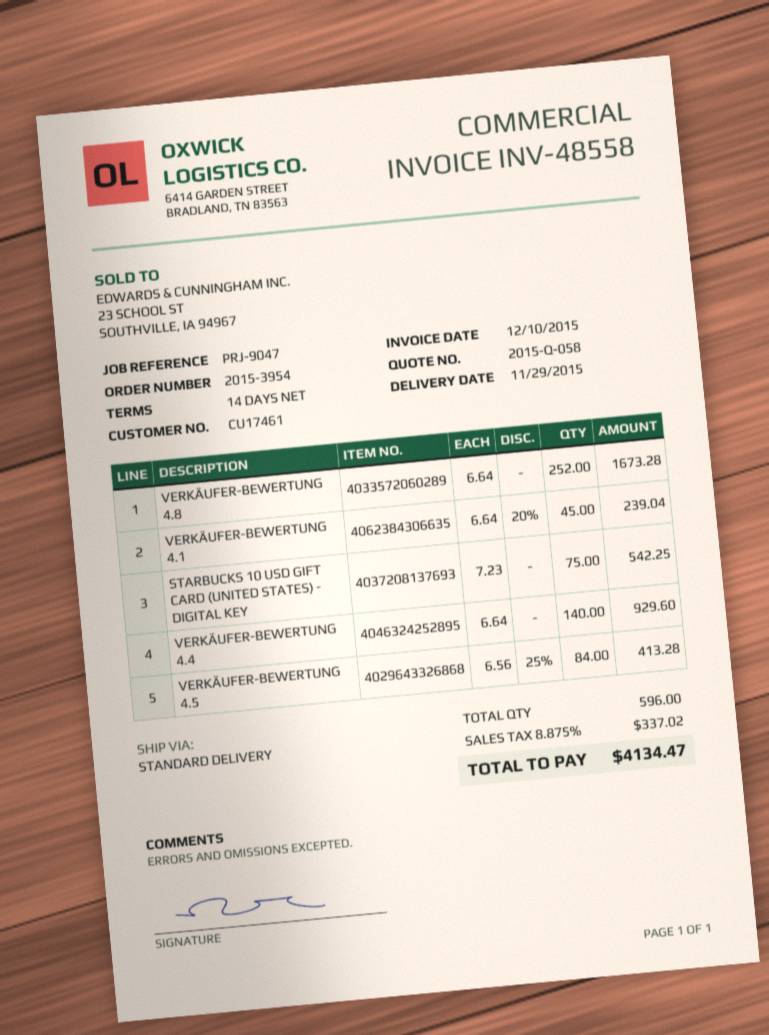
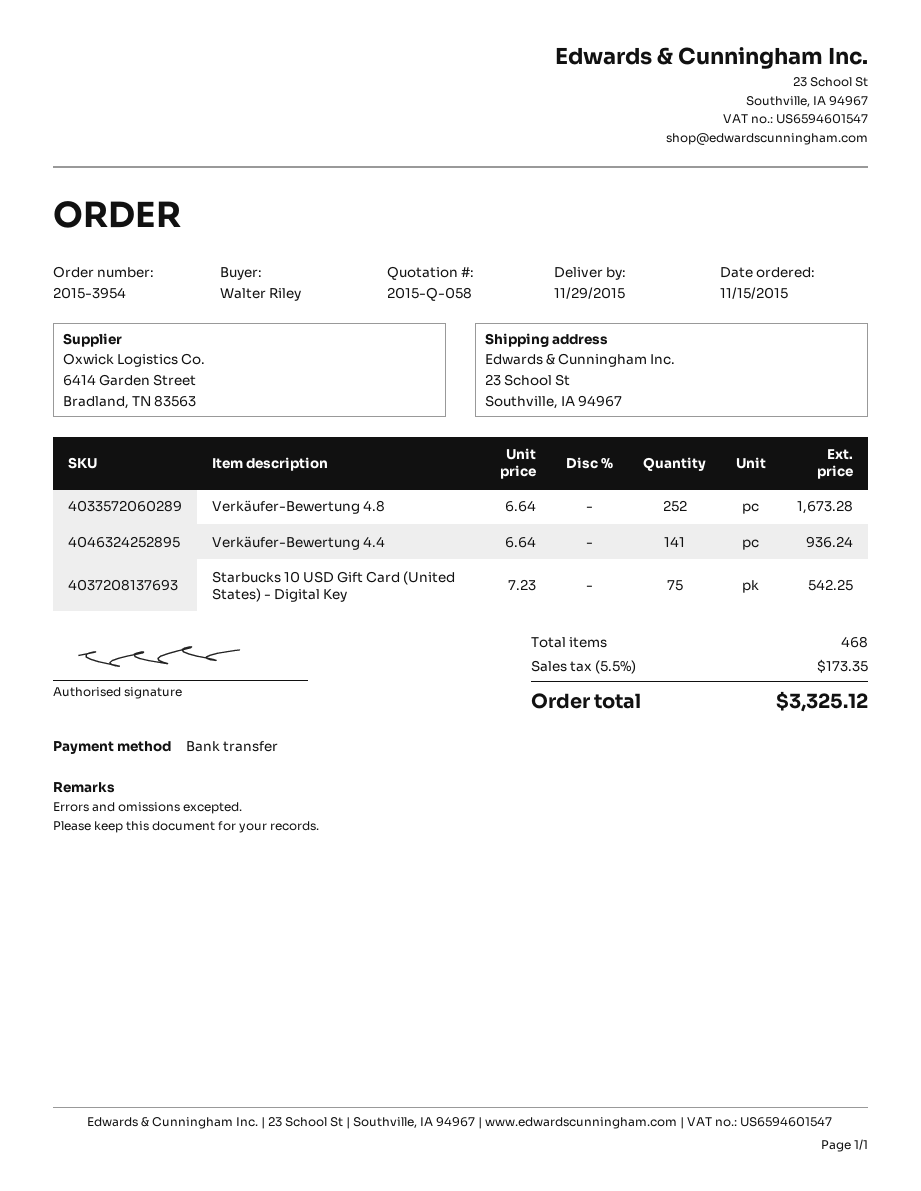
VERKÄUFER-BEWERTUNG 4.1: 45 x 6.64 - 20% = 239.04 -> none
VERKÄUFER-BEWERTUNG 4.4: 140 x 6.64 = 929.60 -> 141 x 6.64 = 936.24
VERKÄUFER-BEWERTUNG 4.5: 84 x 6.56 - 25% = 413.28 -> none
total quantity: 596 -> 468
tax: 8.875% = 337.02 -> 5.5% = 173.35
total: 4134.47 -> 3325.12

